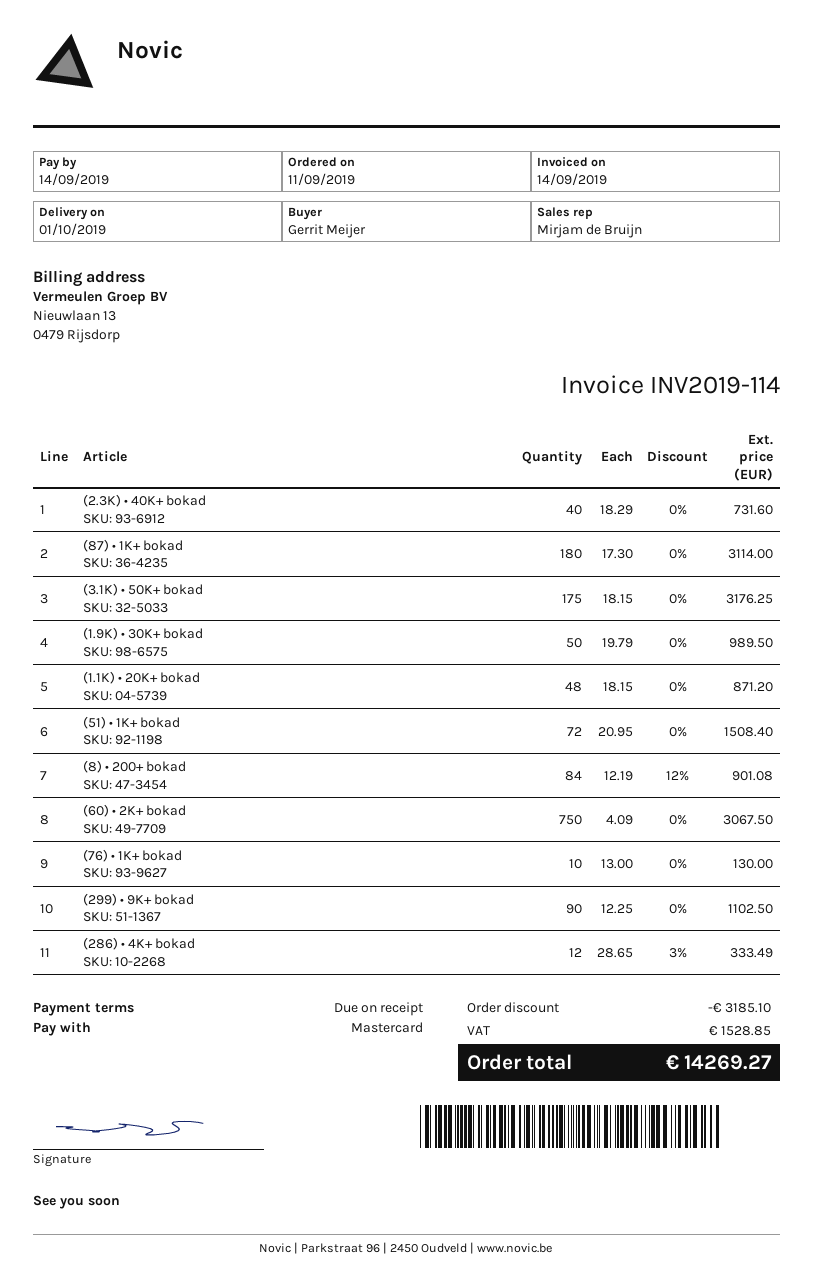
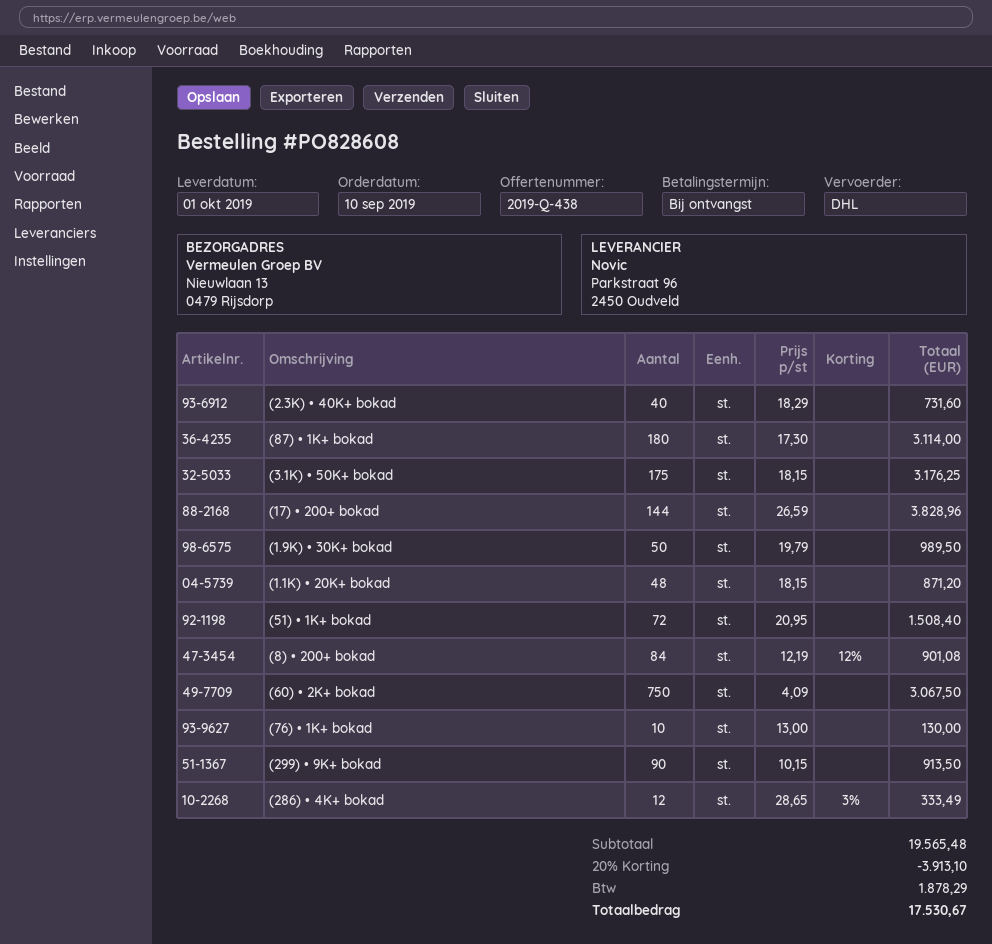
order date: 2019-09-11 -> 2019-09-10
(299) • 9K+ bokad: 90 x 12.25 = 1102.50 -> 90 x 10.15 = 913.50
(17) • 200+ bokad: none -> 144 x 26.59 = 3828.96
discount: 3185.10 -> 3913.10
tax: 1528.85 -> 1878.29
total: 14269.27 -> 17530.67

